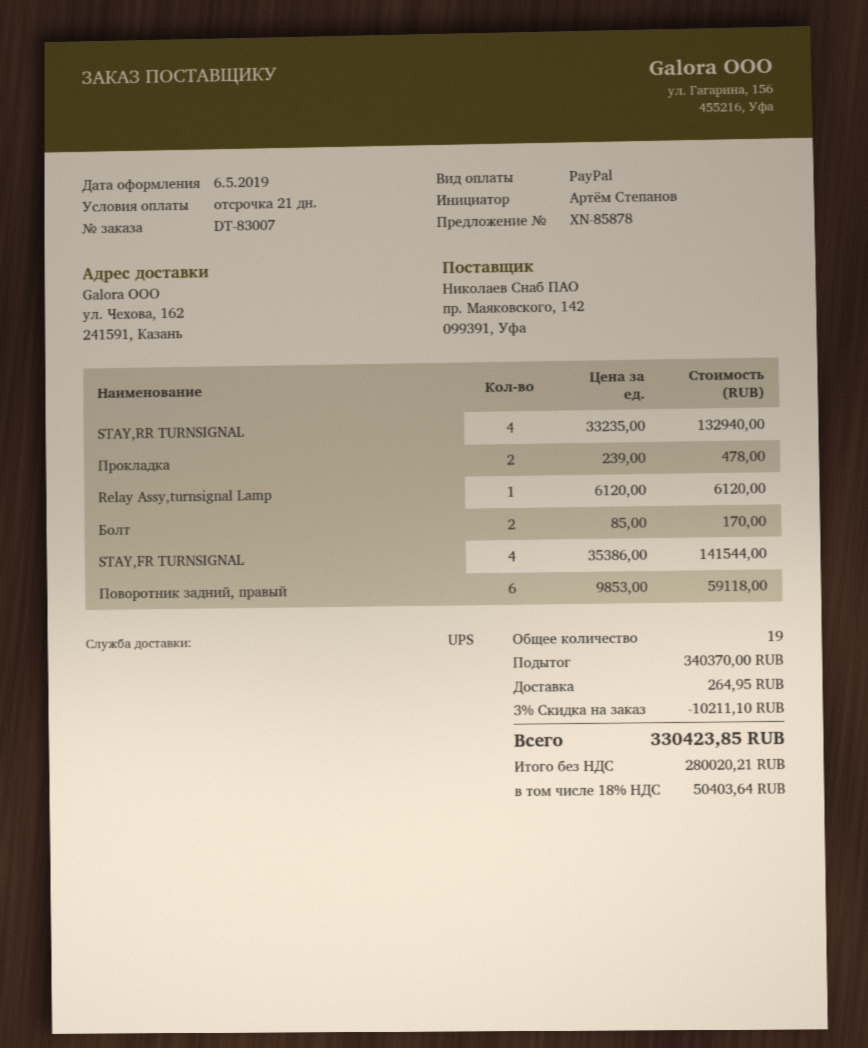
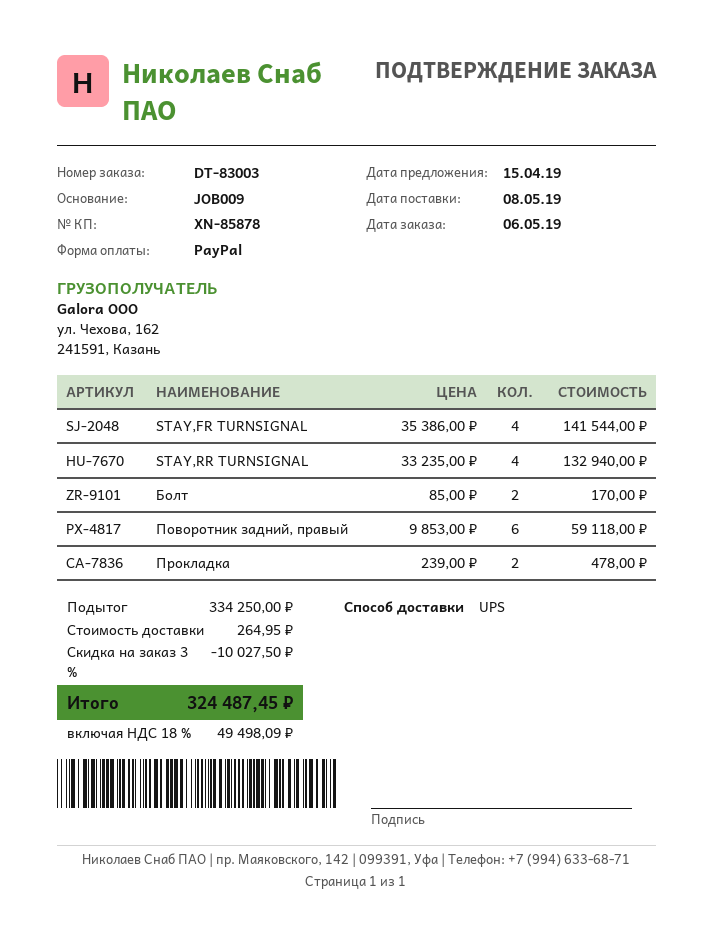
order number: DT-83007 -> DT-83003
Relay Assy,turnsignal Lamp: 1 x 6120.00 = 6120.00 -> none
subtotal: 340370.00 -> 334250.00
discount: 3% = 10211.10 -> 3% = 10027.50
tax: 18% = 50403.64 -> 18% = 49498.09
total: 330423.85 -> 324487.45

